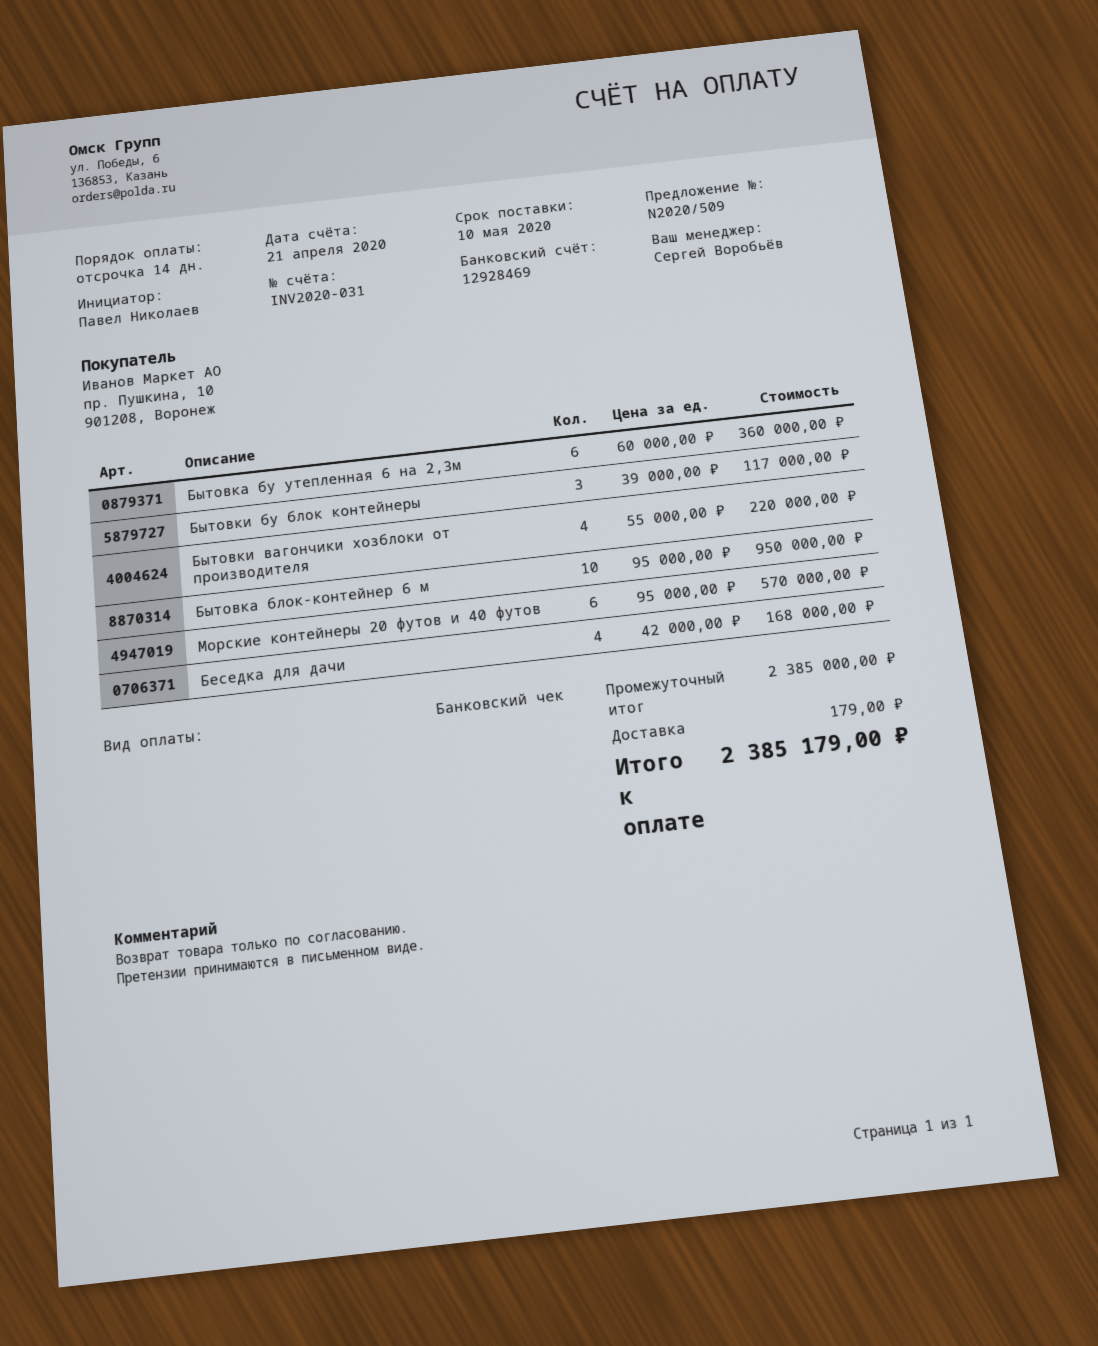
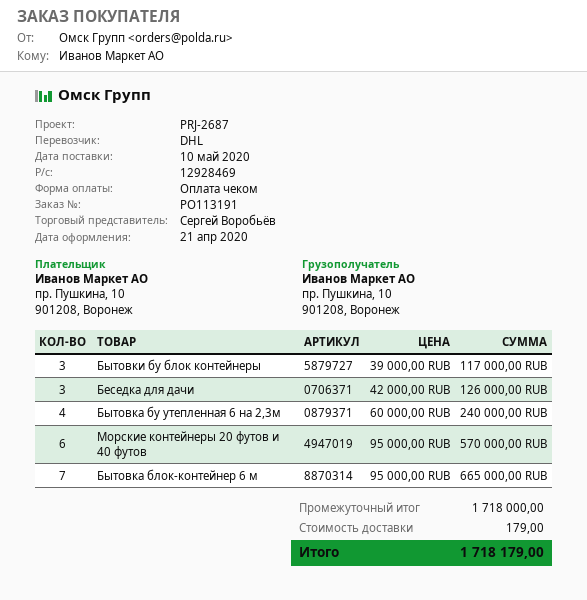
Бытовка бу утепленная 6 на 2,3м: 6 x 60000.00 = 360000.00 -> 4 x 60000.00 = 240000.00
Бытовки вагончики хозблоки от производителя: 4 x 55000.00 = 220000.00 -> none
Бытовка блок-контейнер 6 м: 10 x 95000.00 = 950000.00 -> 7 x 95000.00 = 665000.00
Беседка для дачи: 4 x 42000.00 = 168000.00 -> 3 x 42000.00 = 126000.00
subtotal: 2385000.00 -> 1718000.00
total: 2385179.00 -> 1718179.00

